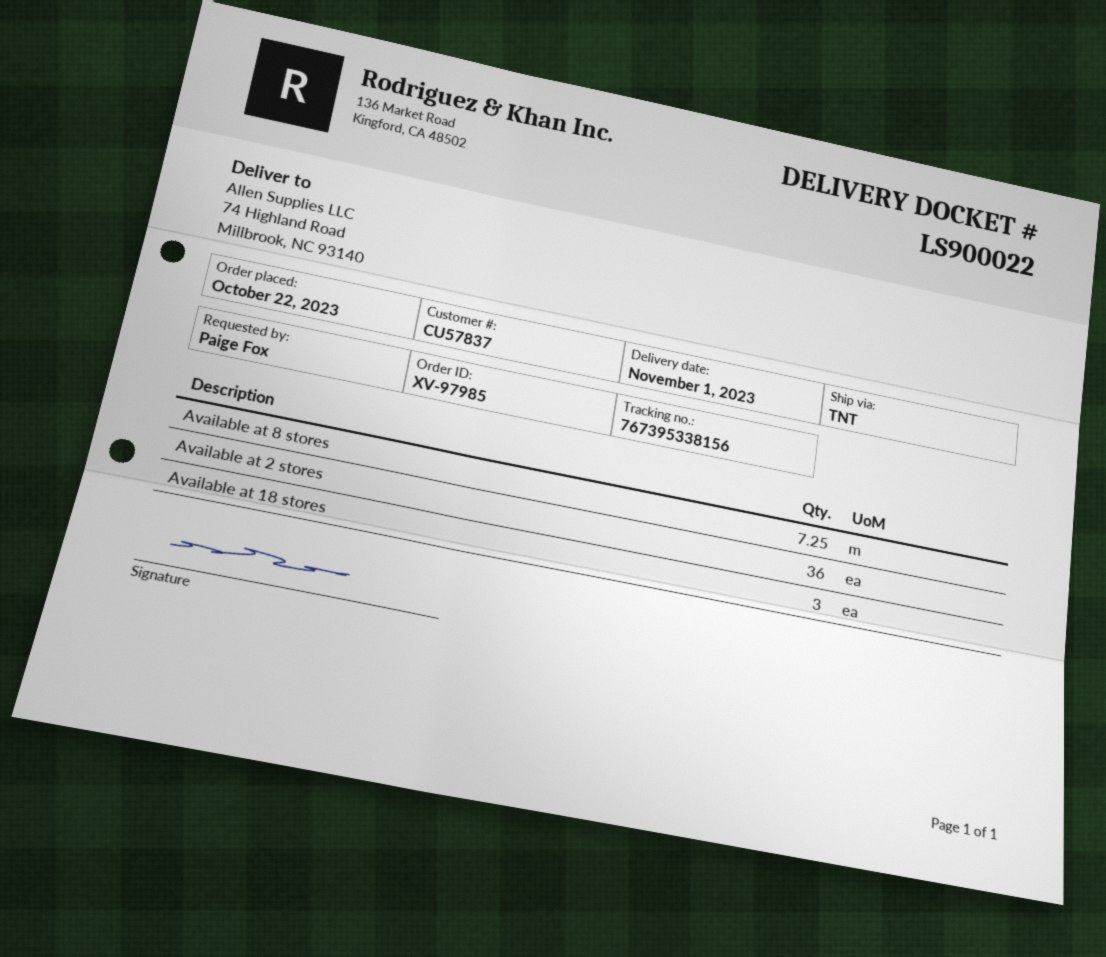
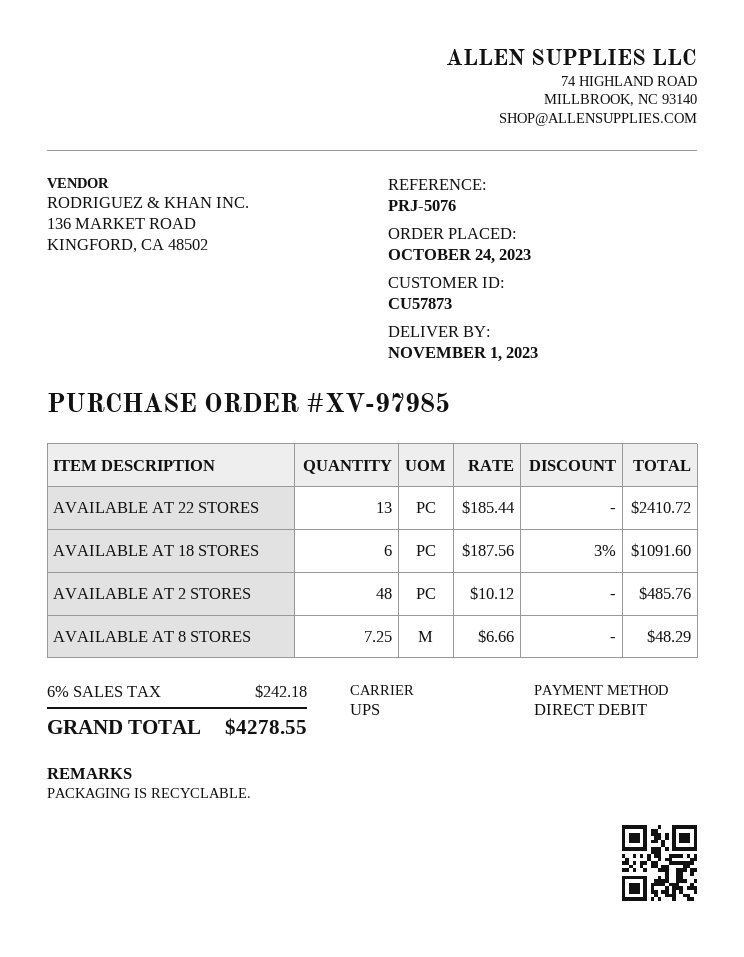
order date: 2023-10-22 -> 2023-10-24
customer number: CU57837 -> CU57873
shipping method: TNT -> UPS
Available at 2 stores: 36 -> 48
Available at 18 stores: 3 -> 6
AVAILABLE AT 22 STORES: none -> 13

